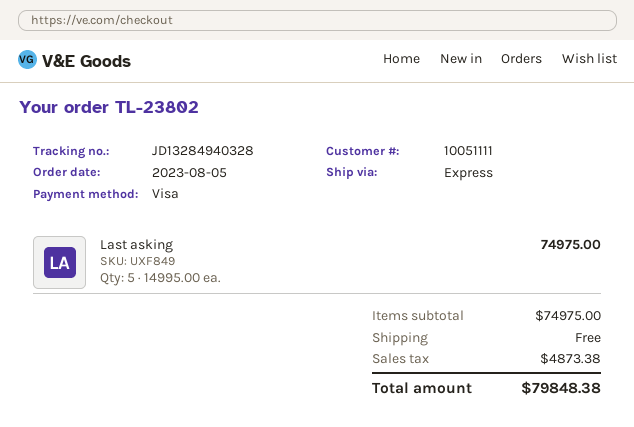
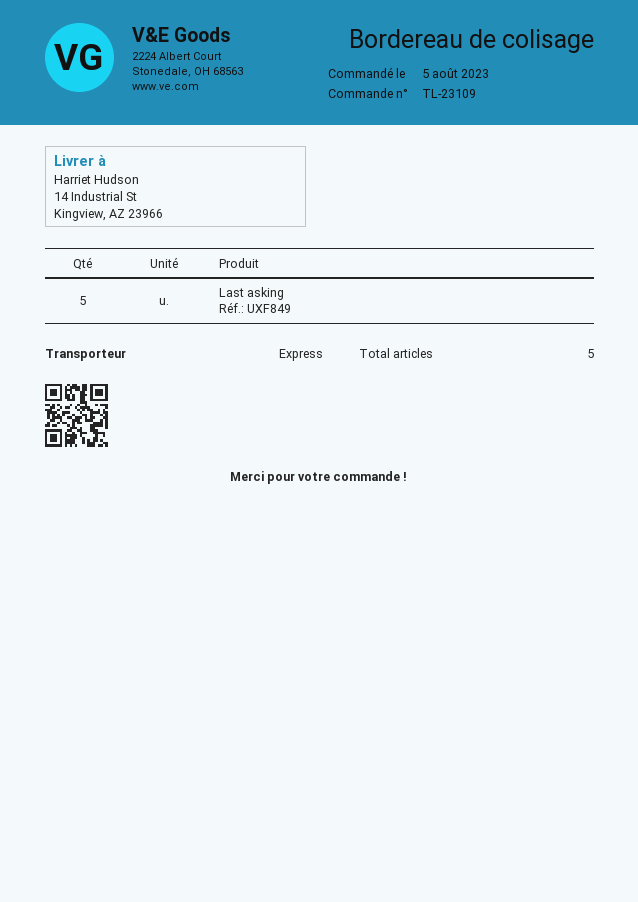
order number: TL-23802 -> TL-23109

